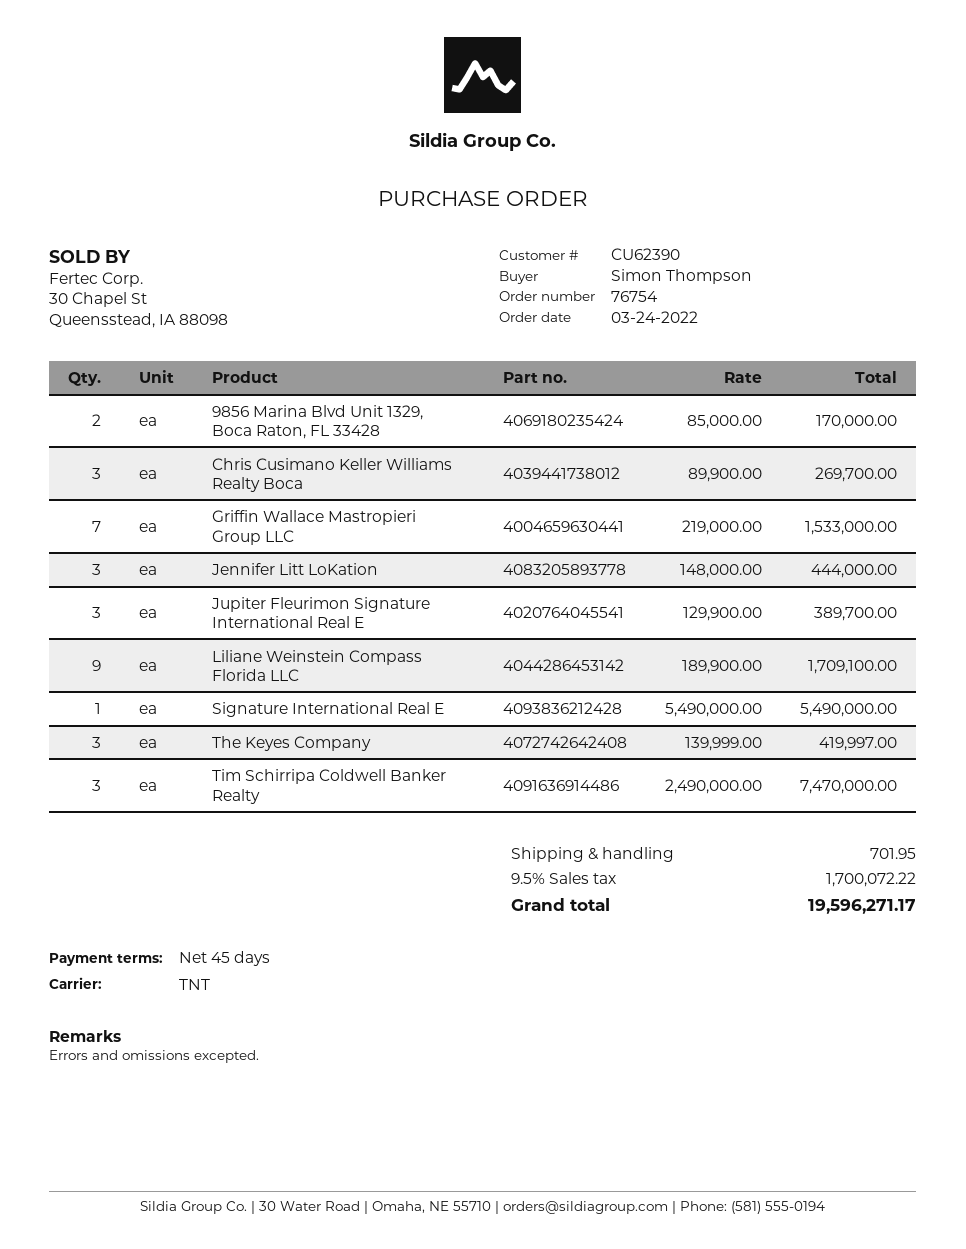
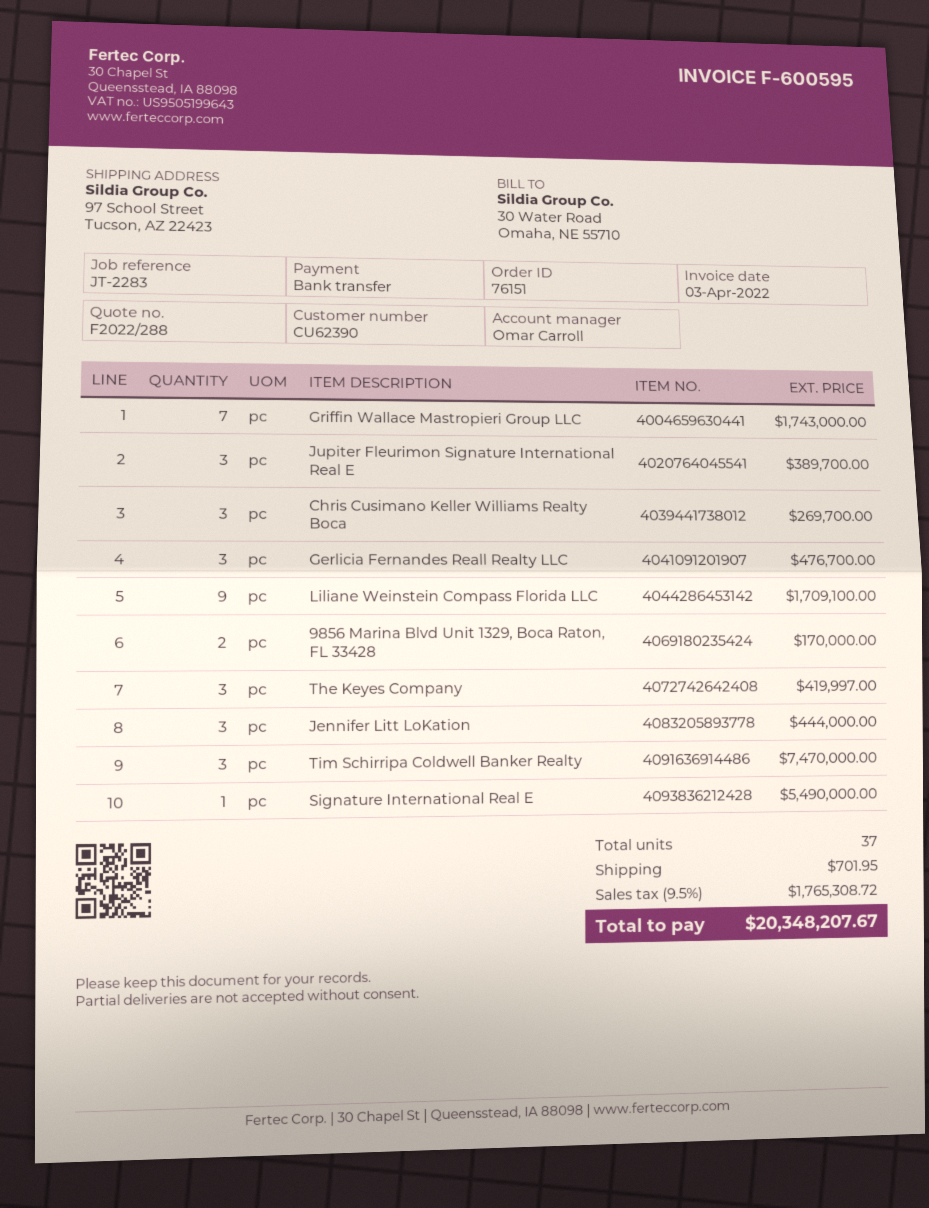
order number: 76754 -> 76151
Griffin Wallace Mastropieri Group LLC: 7 for 1533000.00 -> 7 for 1743000.00
Gerlicia Fernandes Reall Realty LLC: none -> 3 for 476700.00
tax: 9.5% = 1700072.22 -> 9.5% = 1765308.72
total: 19596271.17 -> 20348207.67

